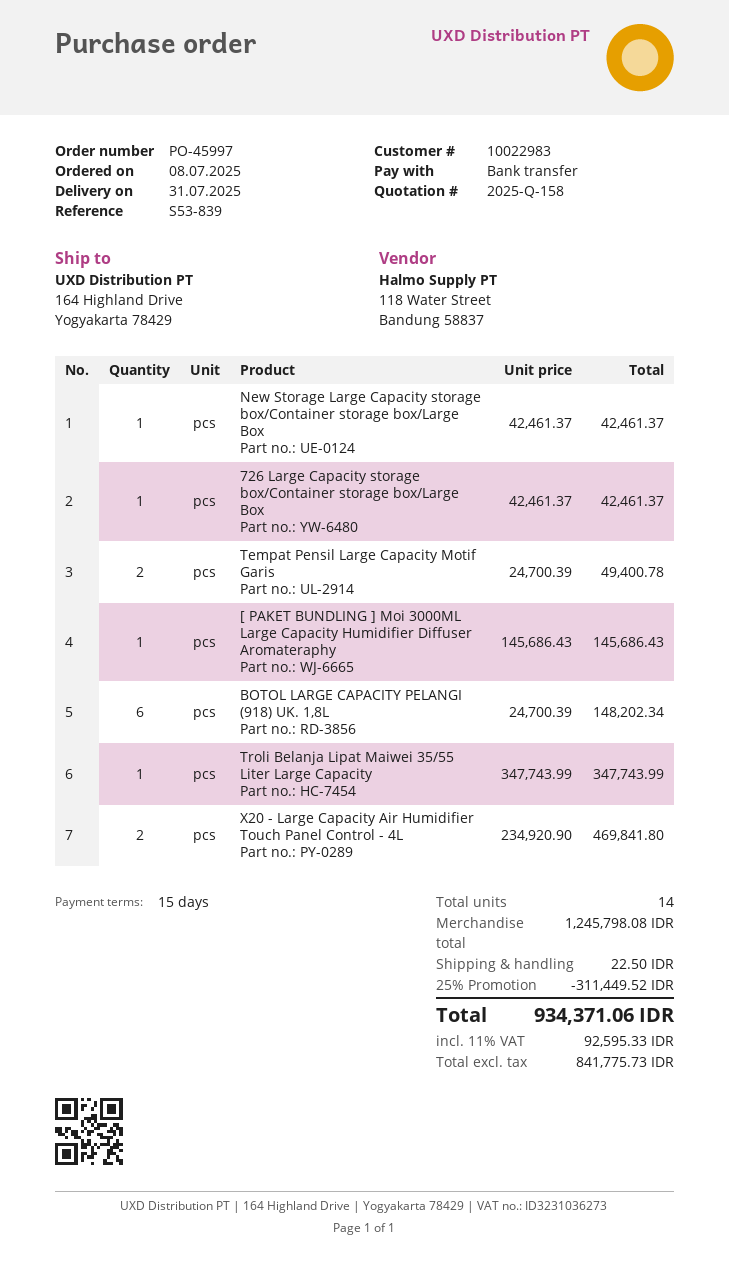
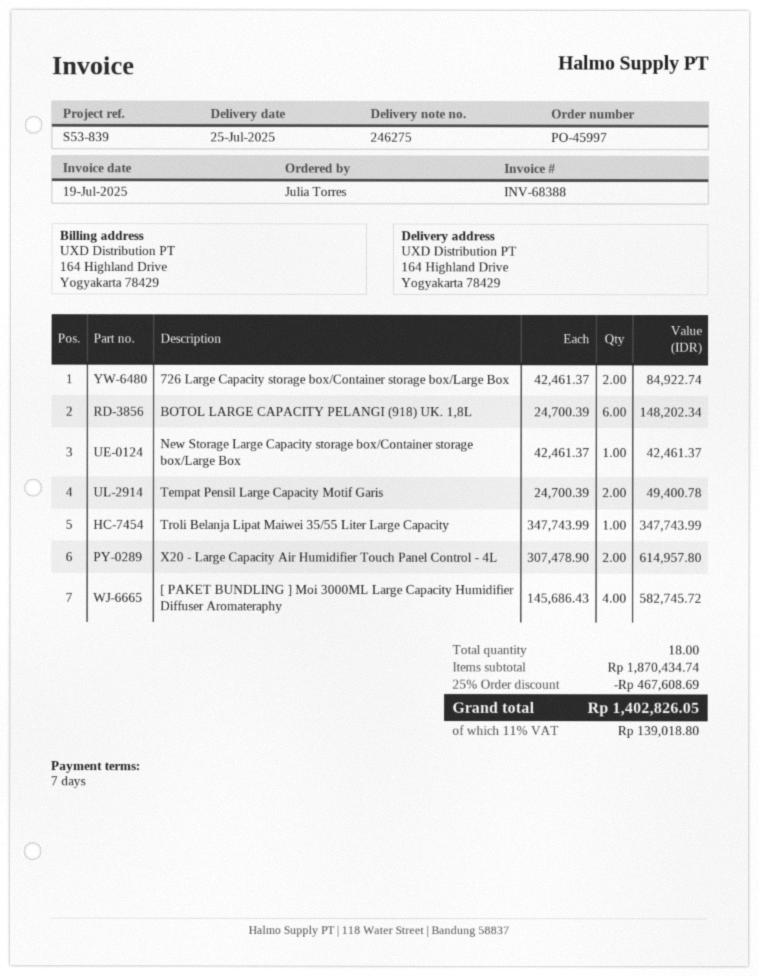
delivery date: 2025-07-31 -> 2025-07-25
payment terms: 15 days -> 7 days
726 Large Capacity storage box/Container storage box/Large Box: 1 x 42461.37 = 42461.37 -> 2 x 42461.37 = 84922.74
[ PAKET BUNDLING ] Moi 3000ML Large Capacity Humidifier Diffuser Aromateraphy: 1 x 145686.43 = 145686.43 -> 4 x 145686.43 = 582745.72
X20 - Large Capacity Air Humidifier Touch Panel Control - 4L: 2 x 234920.90 = 469841.80 -> 2 x 307478.90 = 614957.80
total quantity: 14 -> 18
subtotal: 1245798.08 -> 1870434.74
discount: 25% = 311449.52 -> 25% = 467608.69
shipping: 22.50 -> none
tax: 11% = 92595.33 -> 11% = 139018.80
total: 934371.06 -> 1402826.05

